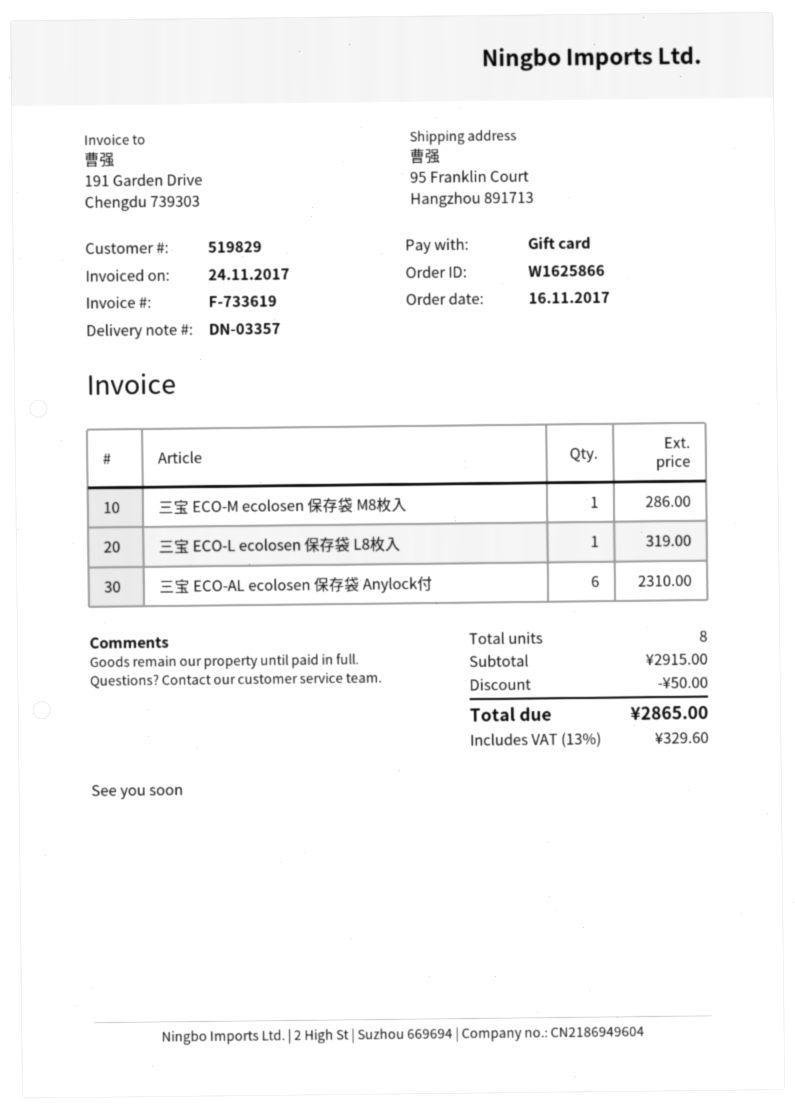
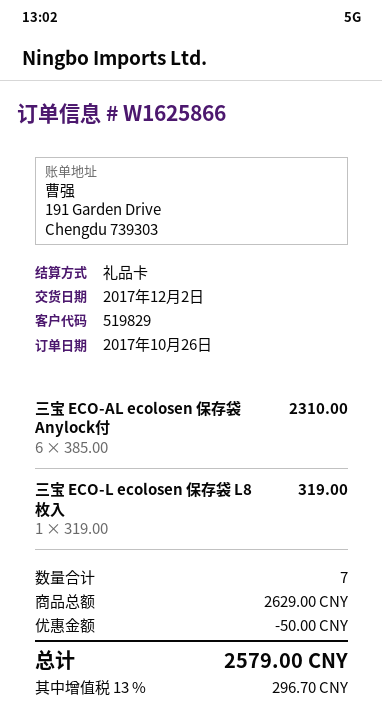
order date: 2017-11-16 -> 2017-10-26
三宝 ECO-M ecolosen 保存袋 M8枚入: 1 for 286.00 -> none
total quantity: 8 -> 7
subtotal: 2915.00 -> 2629.00
tax: 13% = 329.60 -> 13% = 296.70
total: 2865.00 -> 2579.00

